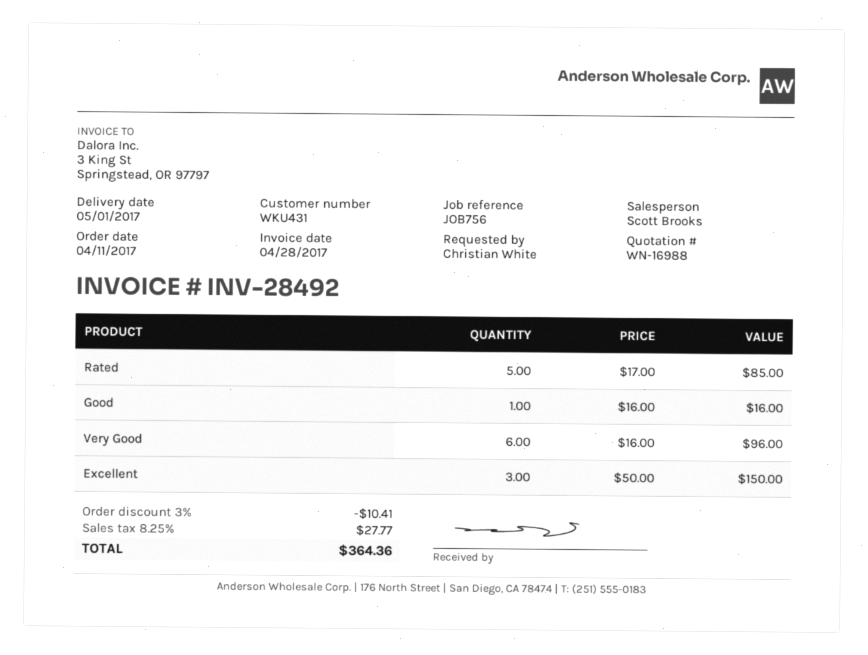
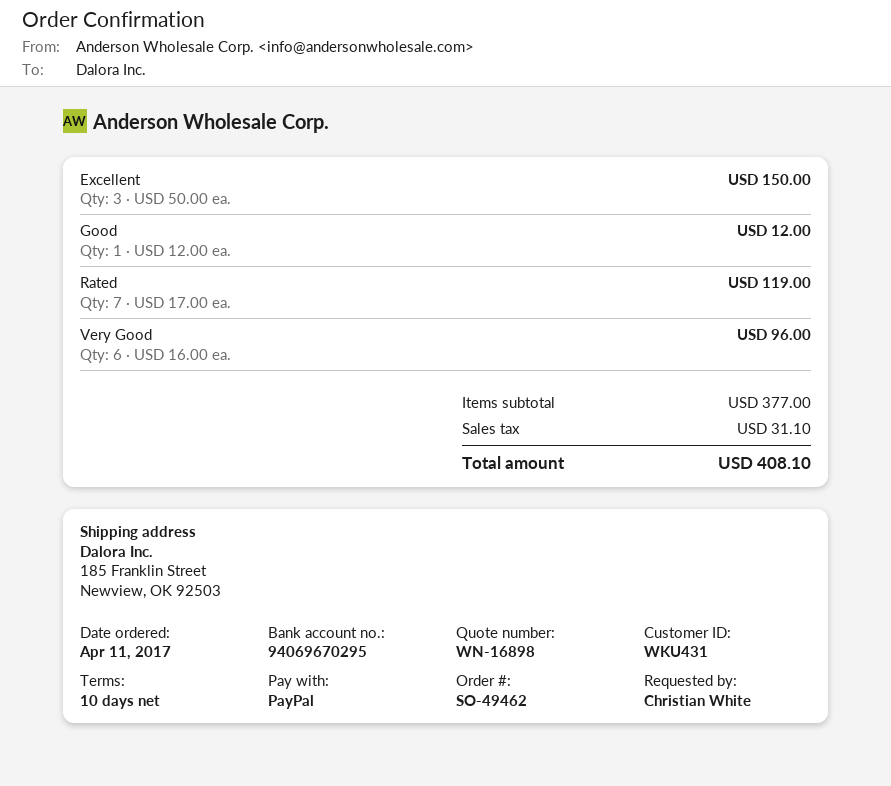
quote number: WN-16988 -> WN-16898
Rated: 5 x 17.00 = 85.00 -> 7 x 17.00 = 119.00
Good: 1 x 16.00 = 16.00 -> 1 x 12.00 = 12.00
discount: 3% = 10.41 -> none
tax: 27.77 -> 31.10
total: 364.36 -> 408.10

